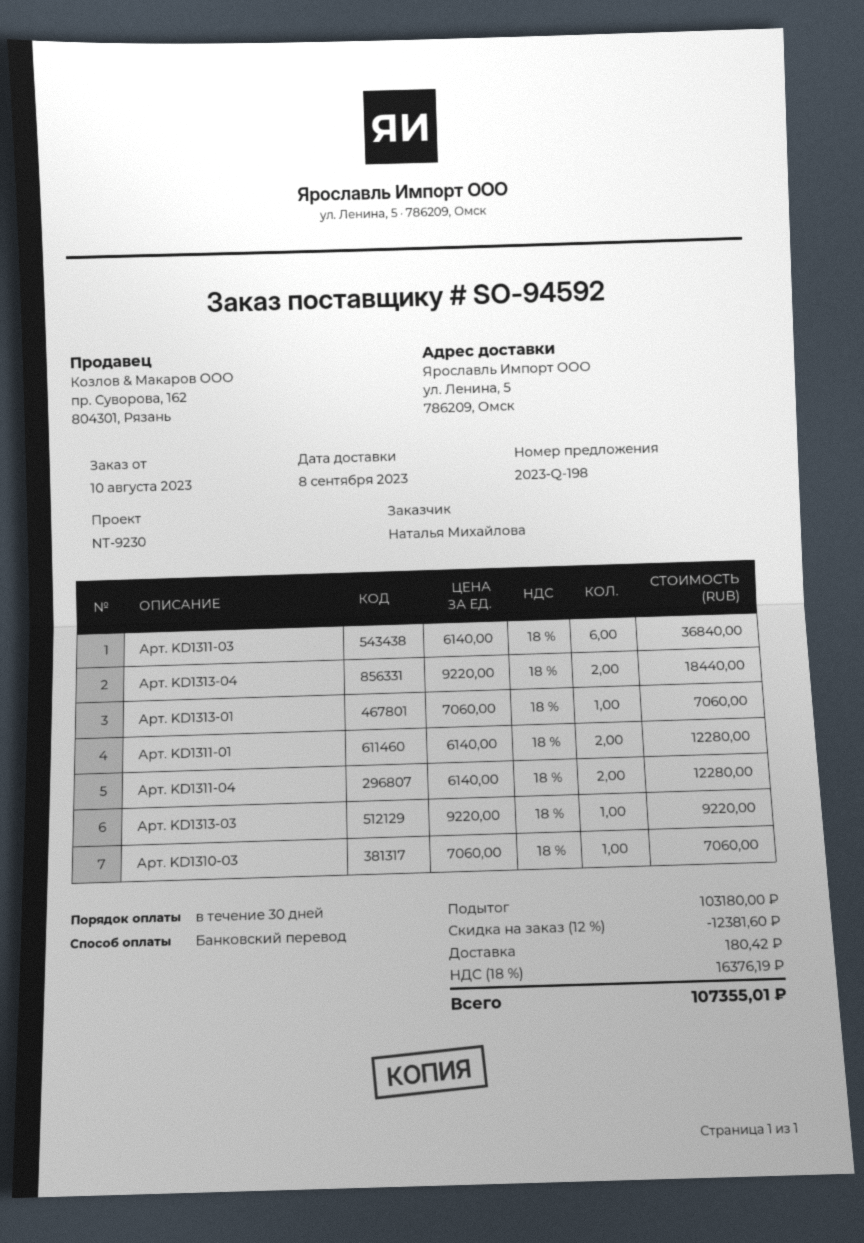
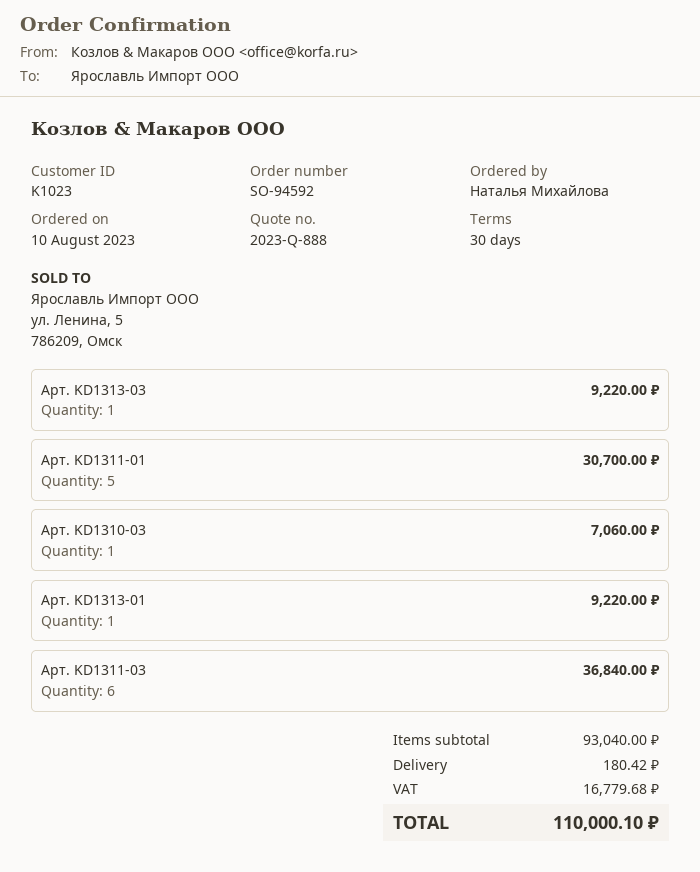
quote number: 2023-Q-198 -> 2023-Q-888
Арт. KD1313-04: 2 for 18440.00 -> none
Арт. KD1313-01: 1 for 7060.00 -> 1 for 9220.00
Арт. KD1311-01: 2 for 12280.00 -> 5 for 30700.00
Арт. KD1311-04: 2 for 12280.00 -> none
subtotal: 103180.00 -> 93040.00
discount: 12% = 12381.60 -> none
tax: 16376.19 -> 16779.68
total: 107355.01 -> 110000.10

